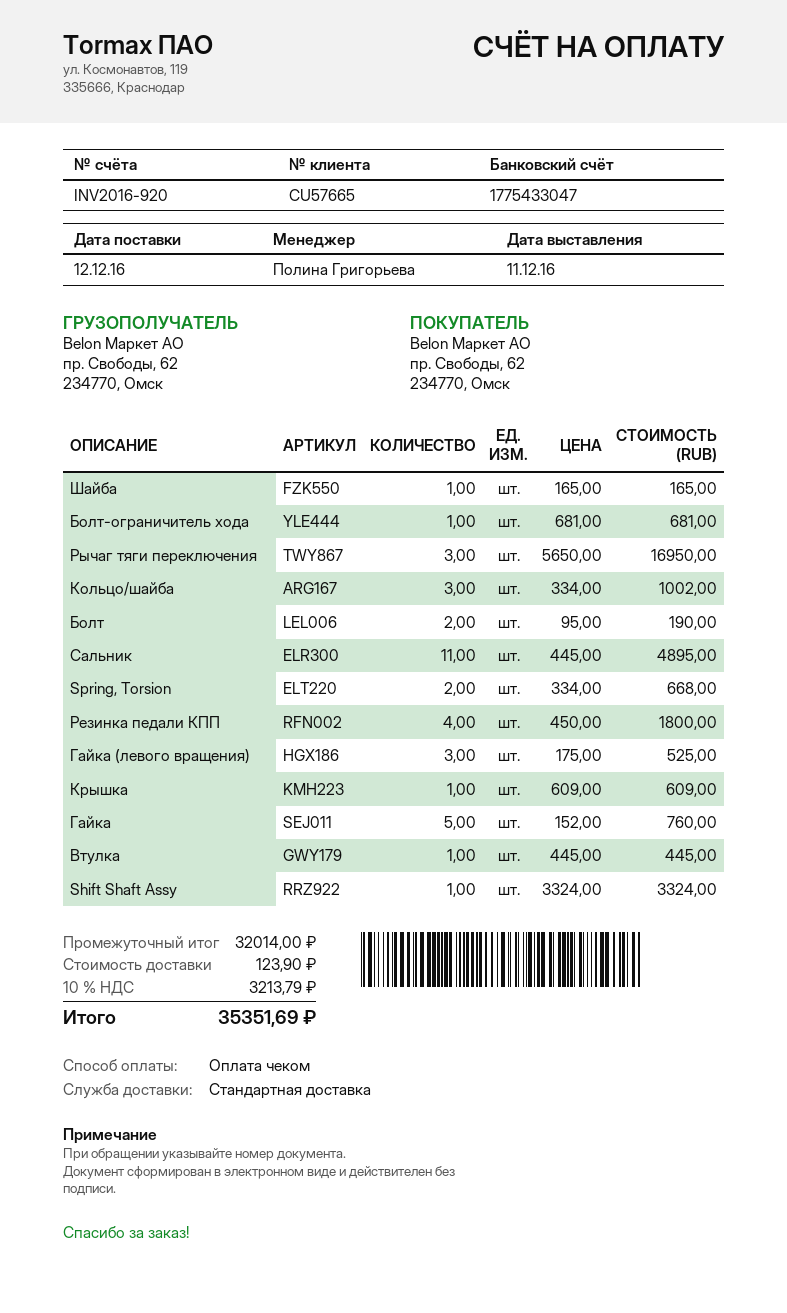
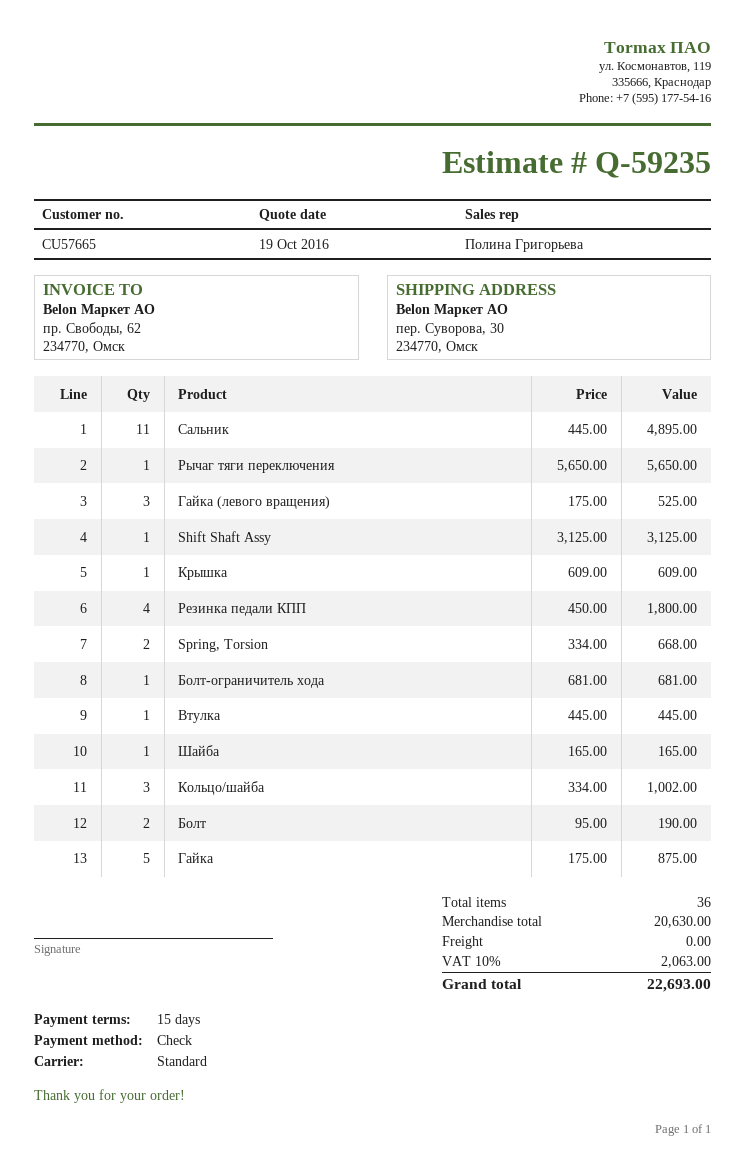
ship to: пр. Свободы, 62, 234770, Омск -> пер. Суворова, 30, 234770, Омск
Рычаг тяги переключения: 3 x 5650.00 = 16950.00 -> 1 x 5650.00 = 5650.00
Гайка: 5 x 152.00 = 760.00 -> 5 x 175.00 = 875.00
Shift Shaft Assy: 1 x 3324.00 = 3324.00 -> 1 x 3125.00 = 3125.00
subtotal: 32014.00 -> 20630.00
shipping: 123.90 -> 0.00
tax: 10% = 3213.79 -> 10% = 2063.00
total: 35351.69 -> 22693.00

